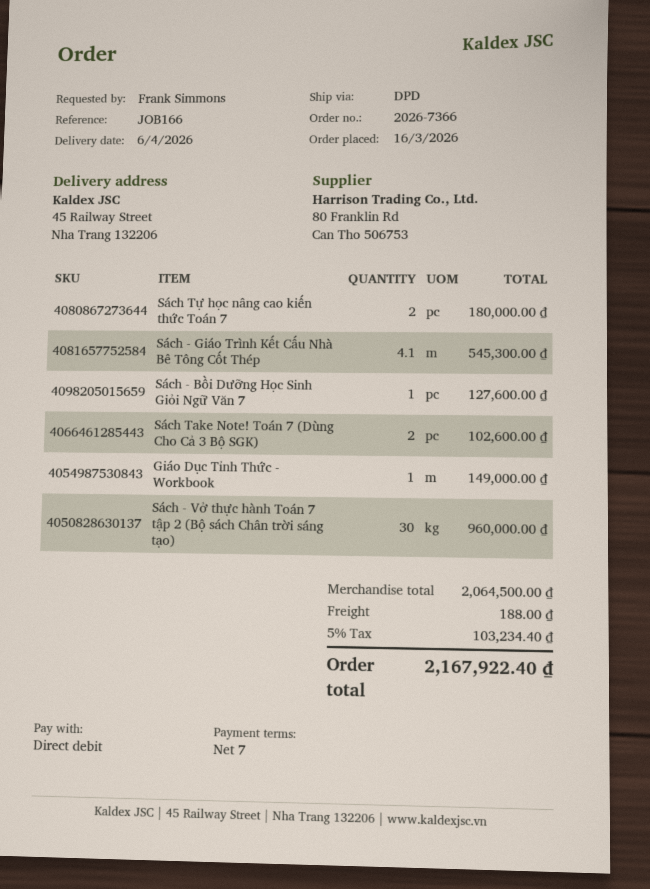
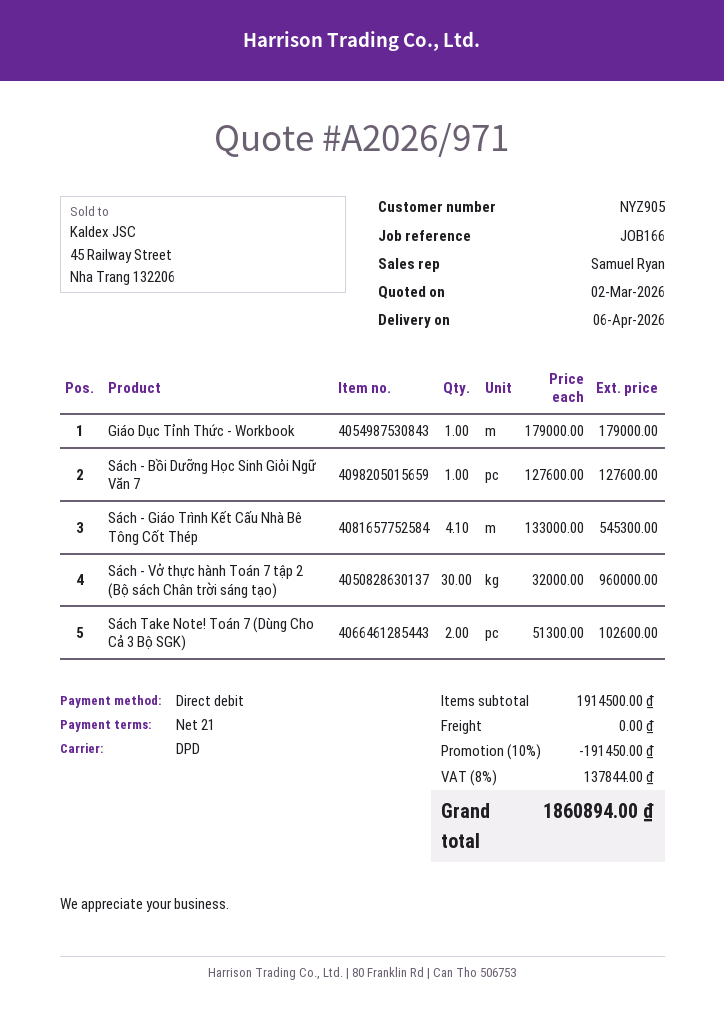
payment terms: 7 days -> 21 days
Sách Tự học nâng cao kiến thức Toán 7: 2 for 180000.00 -> none
Giáo Dục Tỉnh Thức - Workbook: 1 for 149000.00 -> 1 for 179000.00
subtotal: 2064500.00 -> 1914500.00
discount: none -> 10% = 191450.00
shipping: 188.00 -> 0.00
tax: 5% = 103234.40 -> 8% = 137844.00
total: 2167922.40 -> 1860894.00

